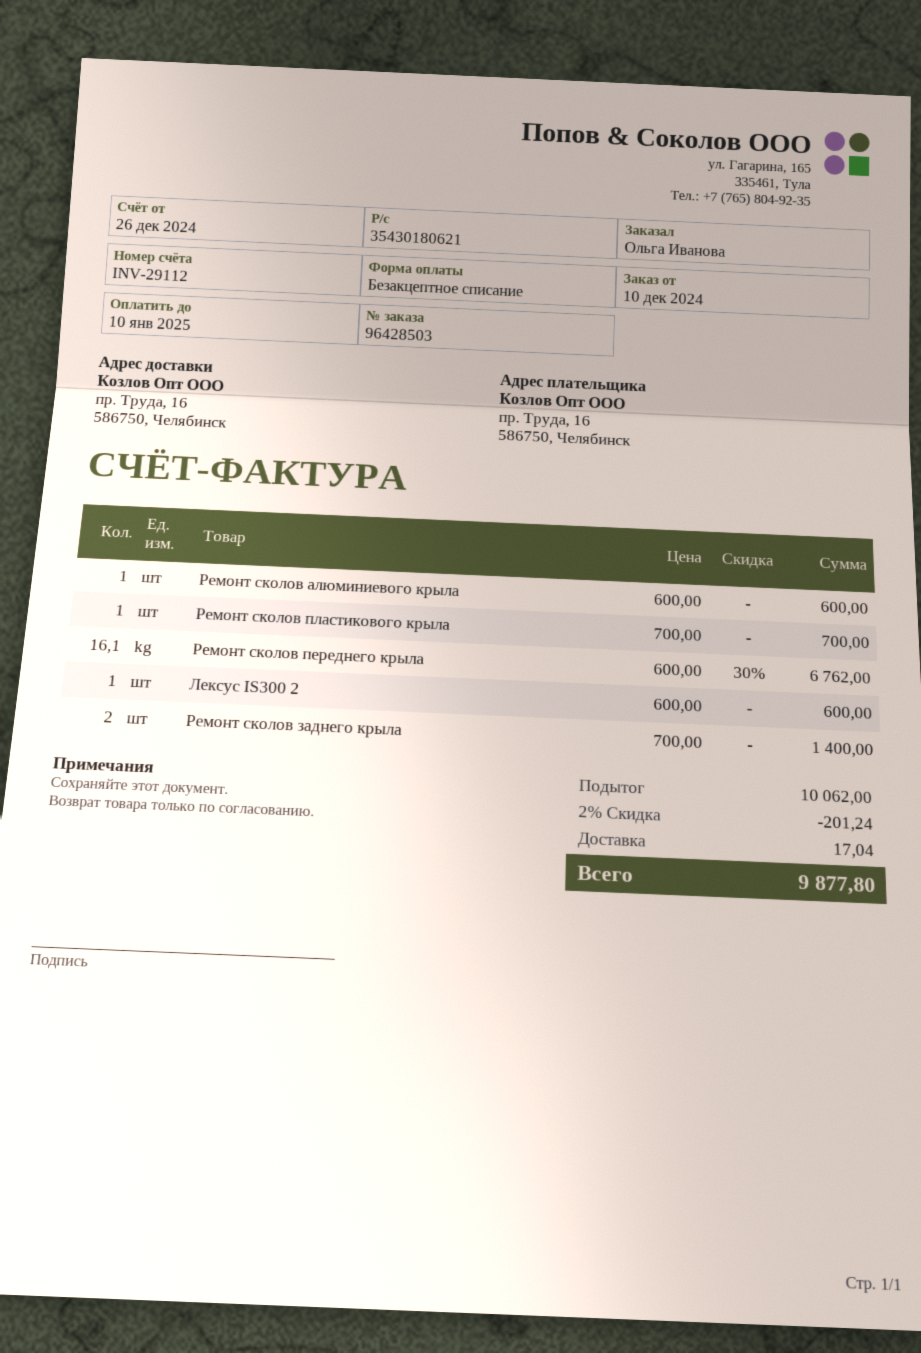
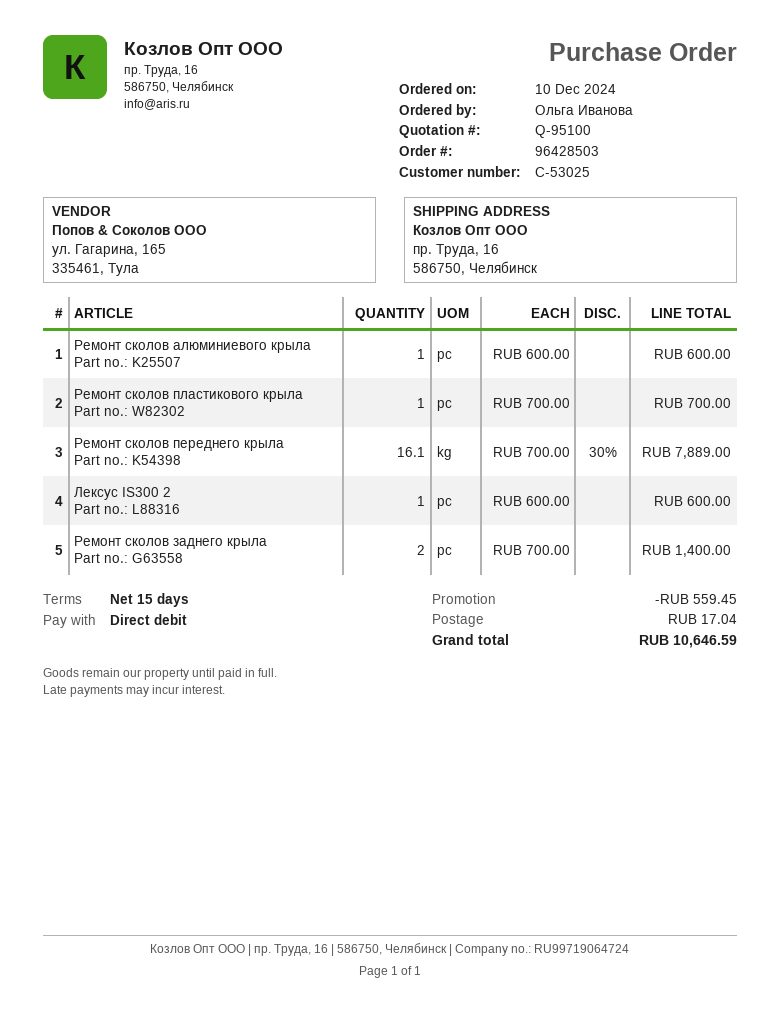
Ремонт сколов переднего крыла: 16.1 x 600.00 - 30% = 6762.00 -> 16.1 x 700.00 - 30% = 7889.00
discount: 201.24 -> 559.45
total: 9877.80 -> 10646.59

